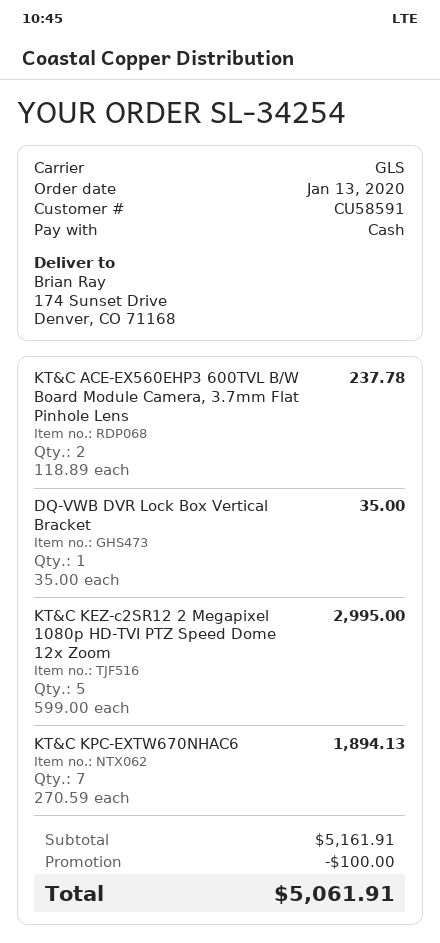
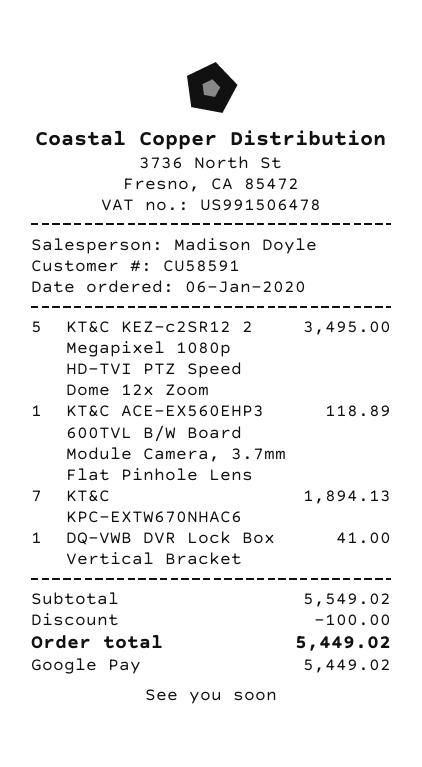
order date: 2020-01-13 -> 2020-01-06
payment method: cash -> Google Pay
KT&C ACE-EX560EHP3 600TVL B/W Board Module Camera, 3.7mm Flat Pinhole Lens: 2 for 237.78 -> 1 for 118.89
DQ-VWB DVR Lock Box Vertical Bracket: 1 for 35.00 -> 1 for 41.00
KT&C KEZ-c2SR12 2 Megapixel 1080p HD-TVI PTZ Speed Dome 12x Zoom: 5 for 2995.00 -> 5 for 3495.00
subtotal: 5161.91 -> 5549.02
total: 5061.91 -> 5449.02

